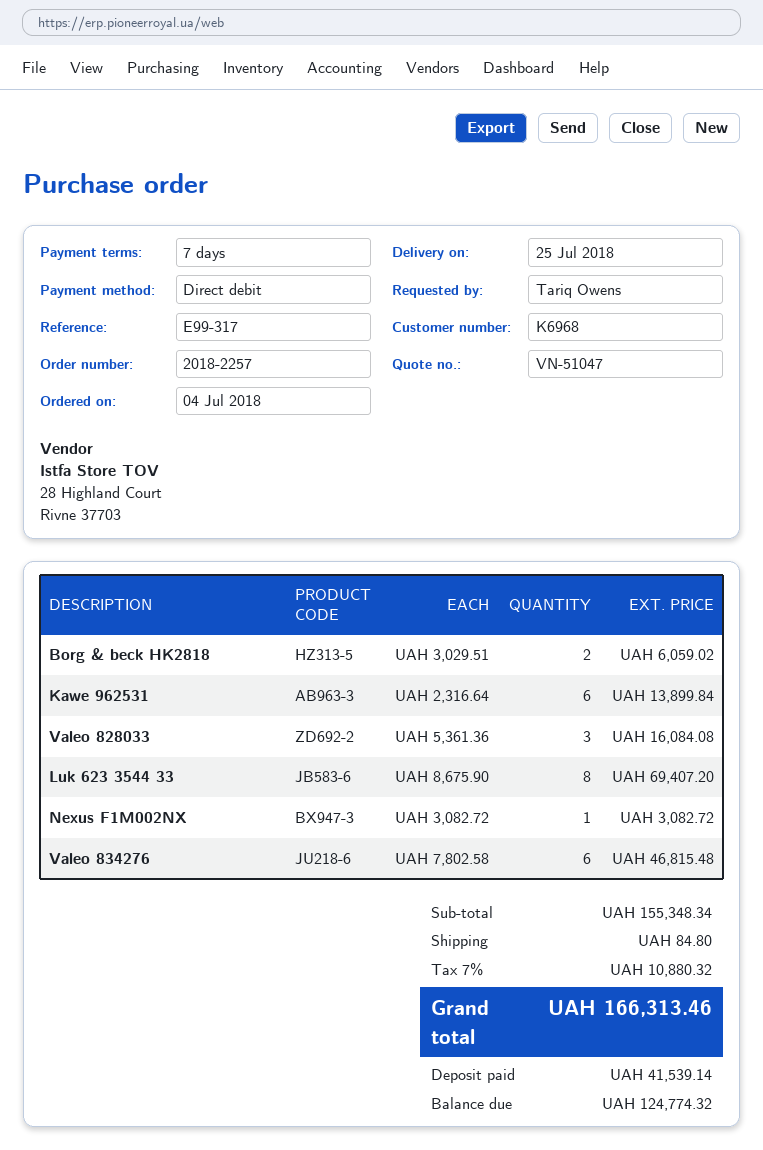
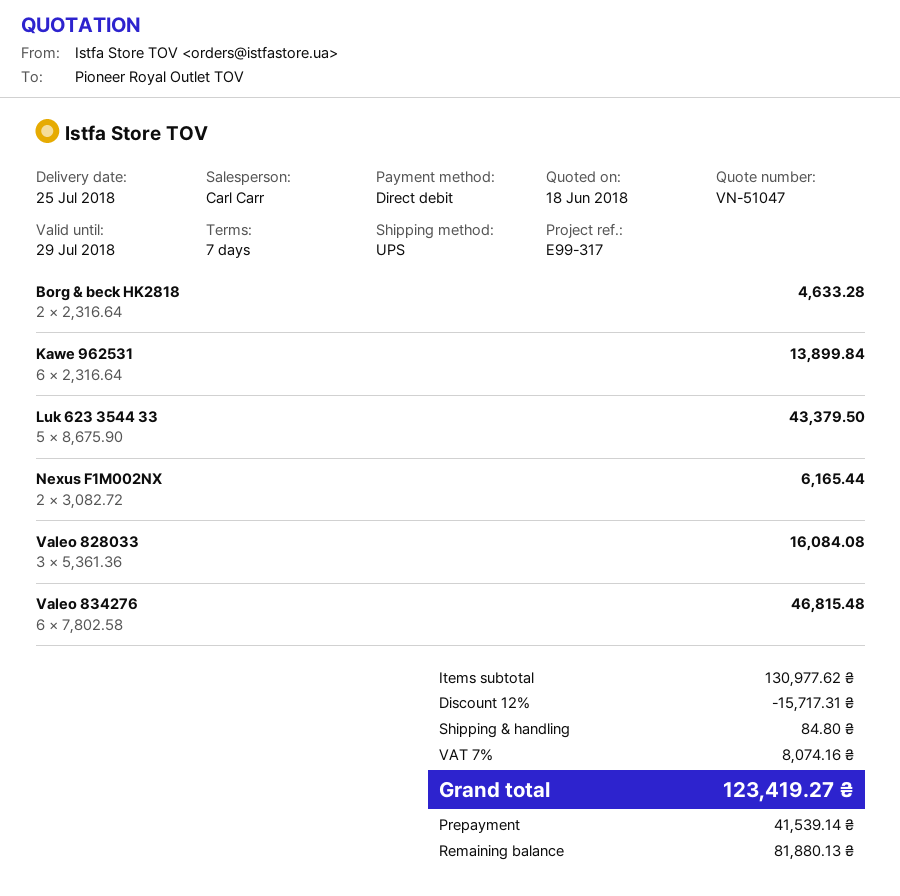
Borg & beck HK2818: 2 x 3029.51 = 6059.02 -> 2 x 2316.64 = 4633.28
Luk 623 3544 33: 8 x 8675.90 = 69407.20 -> 5 x 8675.90 = 43379.50
Nexus F1M002NX: 1 x 3082.72 = 3082.72 -> 2 x 3082.72 = 6165.44
subtotal: 155348.34 -> 130977.62
discount: none -> 12% = 15717.31
tax: 7% = 10880.32 -> 7% = 8074.16
total: 166313.46 -> 123419.27
balance: 124774.32 -> 81880.13

